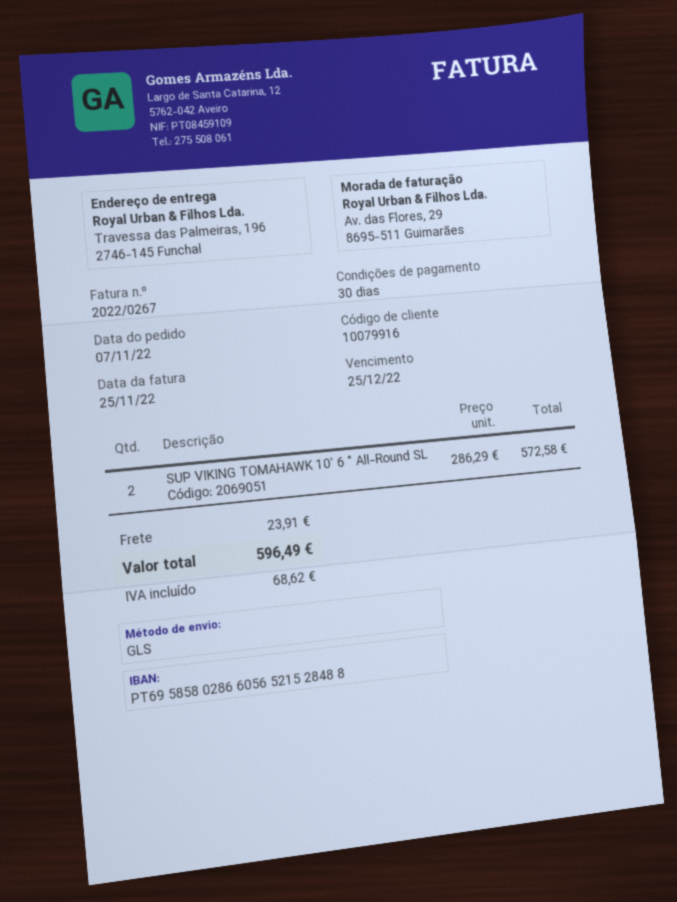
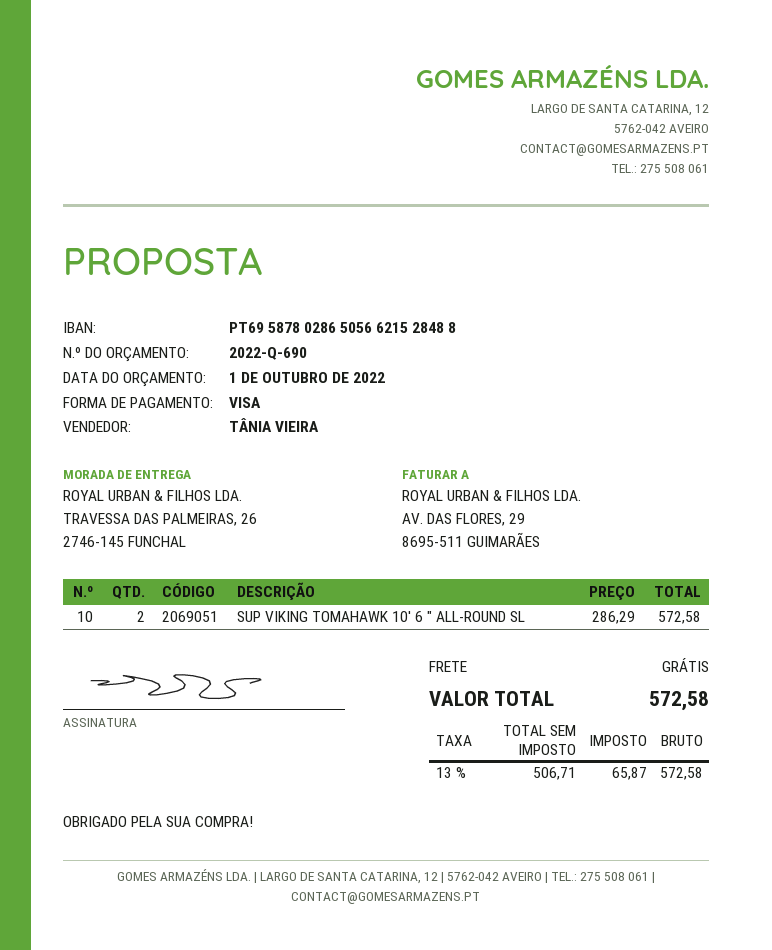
bank account: PT69585802866056521528488 -> PT69587802865056621528488
ship to: Travessa das Palmeiras, 196, 2746-145 Funchal -> TRAVESSA DAS PALMEIRAS, 26, 2746-145 FUNCHAL
shipping: 23.91 -> 0.00
tax: 68.62 -> 65.87
total: 596.49 -> 572.58

